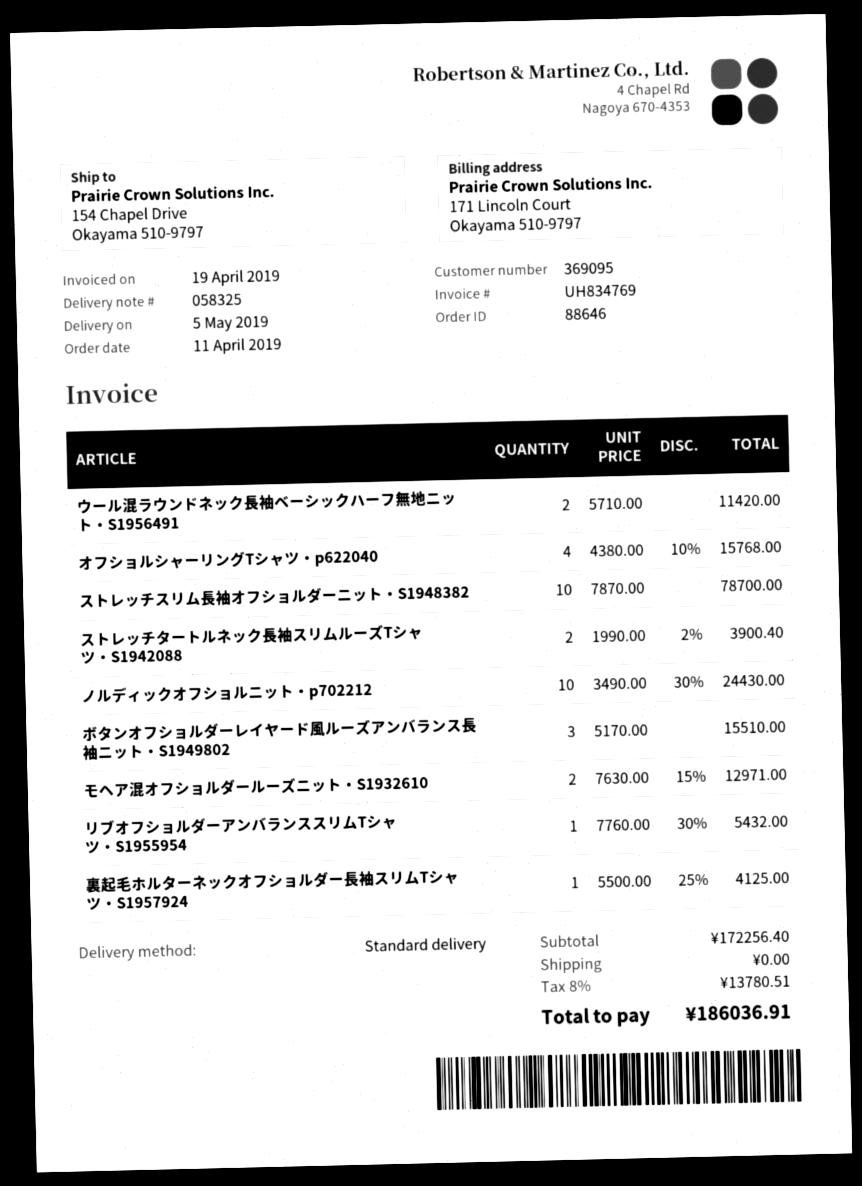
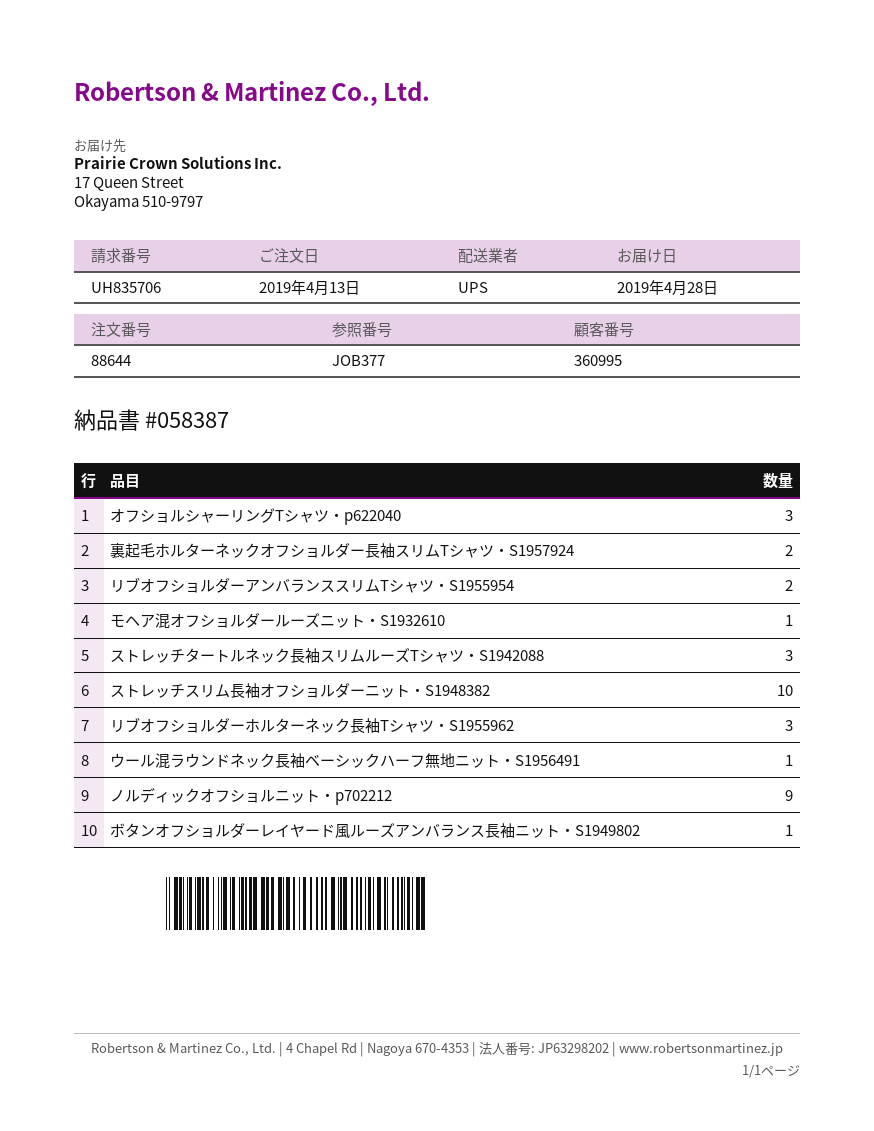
order number: 88646 -> 88644
order date: 2019-04-11 -> 2019-04-13
delivery note number: 058325 -> 058387
delivery date: 2019-05-05 -> 2019-04-28
invoice number: UH834769 -> UH835706
customer number: 369095 -> 360995
shipping method: standard -> UPS
ship to: 154 Chapel Drive, Okayama 510-9797 -> 17 Queen Street, Okayama 510-9797
ウール混ラウンドネック長袖ベーシックハーフ無地ニット・S1956491: 2 -> 1
オフショルシャーリングTシャツ・p622040: 4 -> 3
ストレッチタートルネック長袖スリムルーズTシャツ・S1942088: 2 -> 3
ノルディックオフショルニット・p702212: 10 -> 9
ボタンオフショルダーレイヤード風ルーズアンバランス長袖ニット・S1949802: 3 -> 1
モヘア混オフショルダールーズニット・S1932610: 2 -> 1
リブオフショルダーアンバランススリムTシャツ・S1955954: 1 -> 2
裏起毛ホルターネックオフショルダー長袖スリムTシャツ・S1957924: 1 -> 2
リブオフショルダーホルターネック長袖Tシャツ・S1955962: none -> 3

